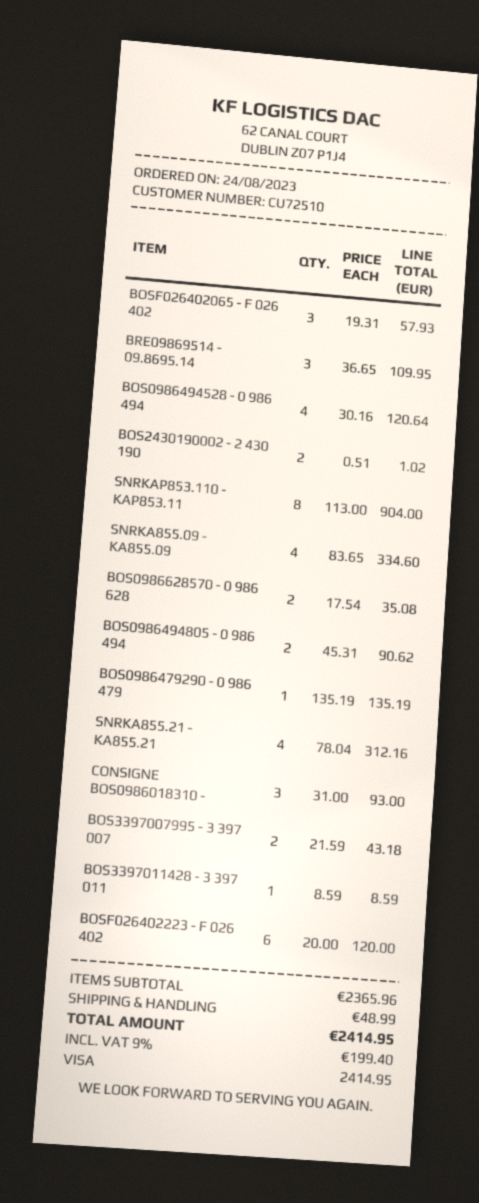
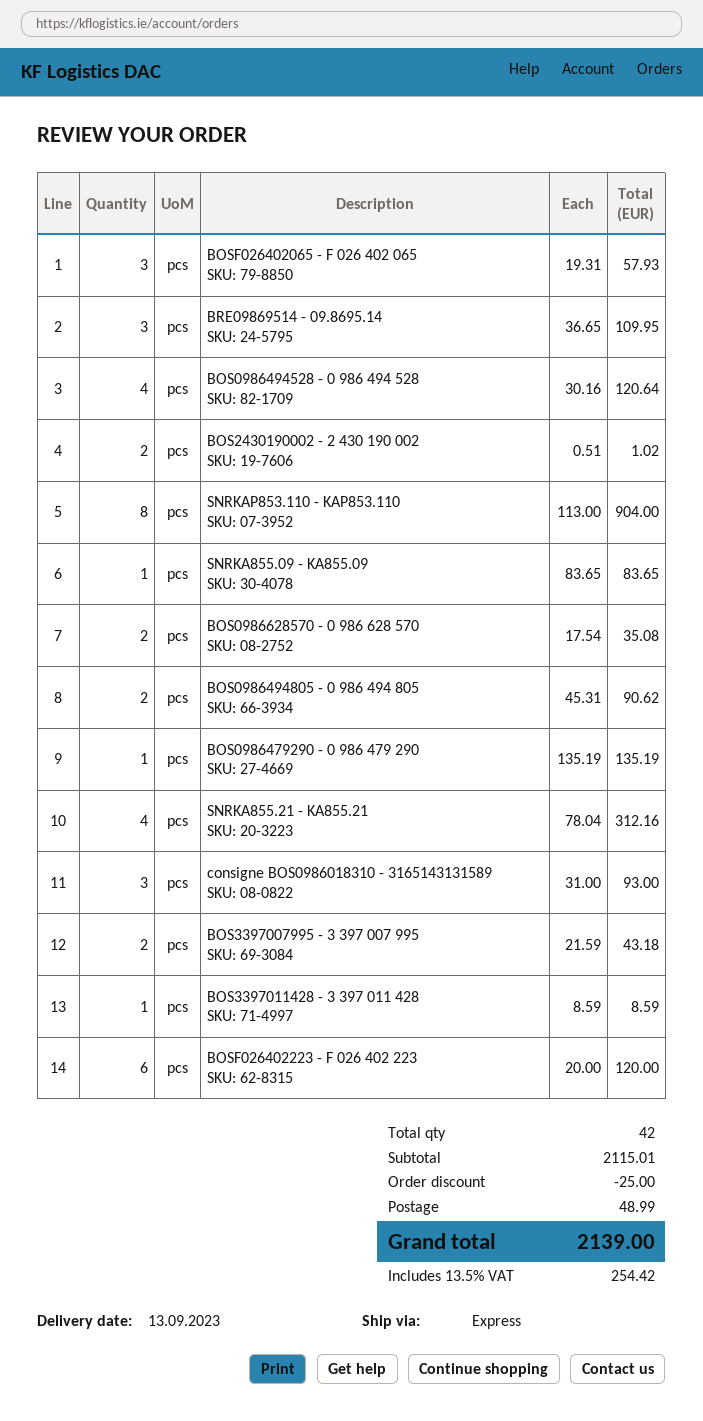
SNRKA855.09 - KA855.09: 4 x 83.65 = 334.60 -> 1 x 83.65 = 83.65
subtotal: 2365.96 -> 2115.01
discount: none -> 25.00
tax: 9% = 199.40 -> 13.5% = 254.42
total: 2414.95 -> 2139.00

